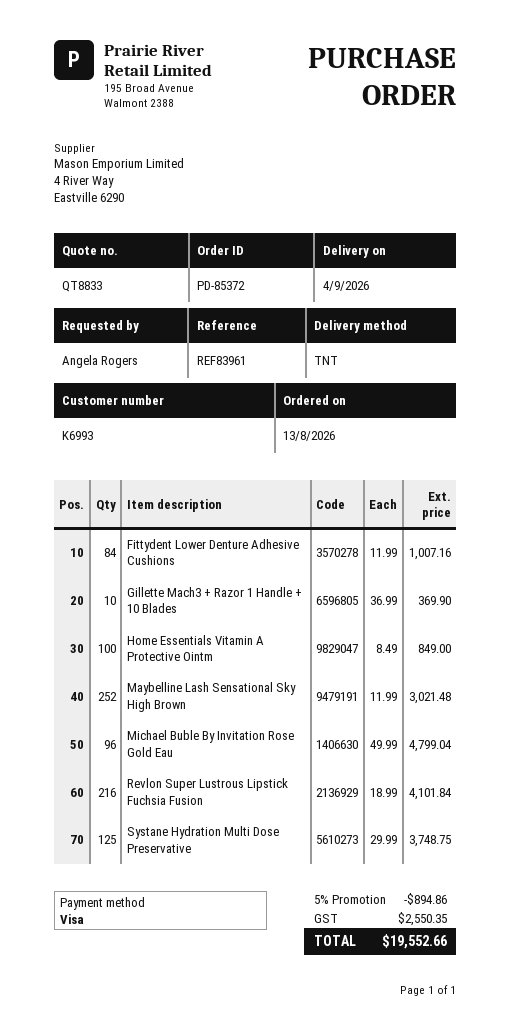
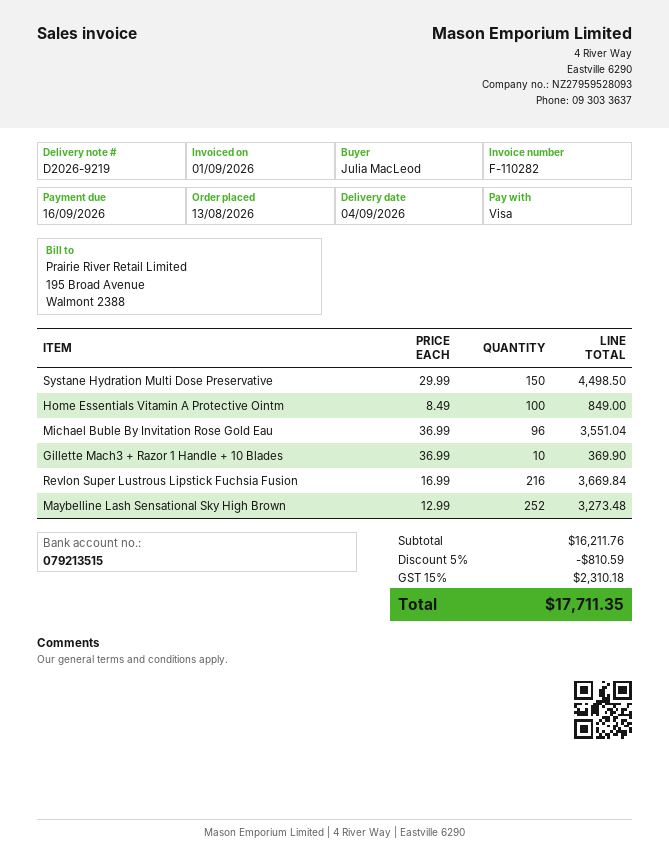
ordered by: Angela Rogers -> Julia MacLeod
Fittydent Lower Denture Adhesive Cushions: 84 x 11.99 = 1007.16 -> none
Maybelline Lash Sensational Sky High Brown: 252 x 11.99 = 3021.48 -> 252 x 12.99 = 3273.48
Michael Buble By Invitation Rose Gold Eau: 96 x 49.99 = 4799.04 -> 96 x 36.99 = 3551.04
Revlon Super Lustrous Lipstick Fuchsia Fusion: 216 x 18.99 = 4101.84 -> 216 x 16.99 = 3669.84
Systane Hydration Multi Dose Preservative: 125 x 29.99 = 3748.75 -> 150 x 29.99 = 4498.50
discount: 5% = 894.86 -> 5% = 810.59
tax: 2550.35 -> 2310.18
total: 19552.66 -> 17711.35

